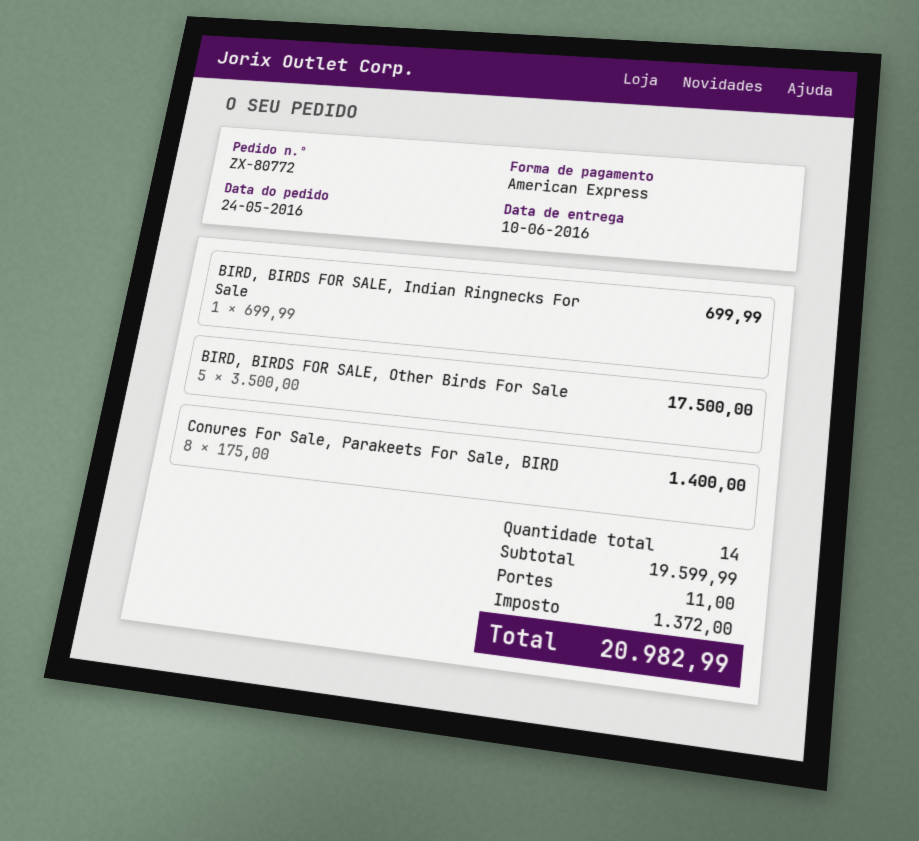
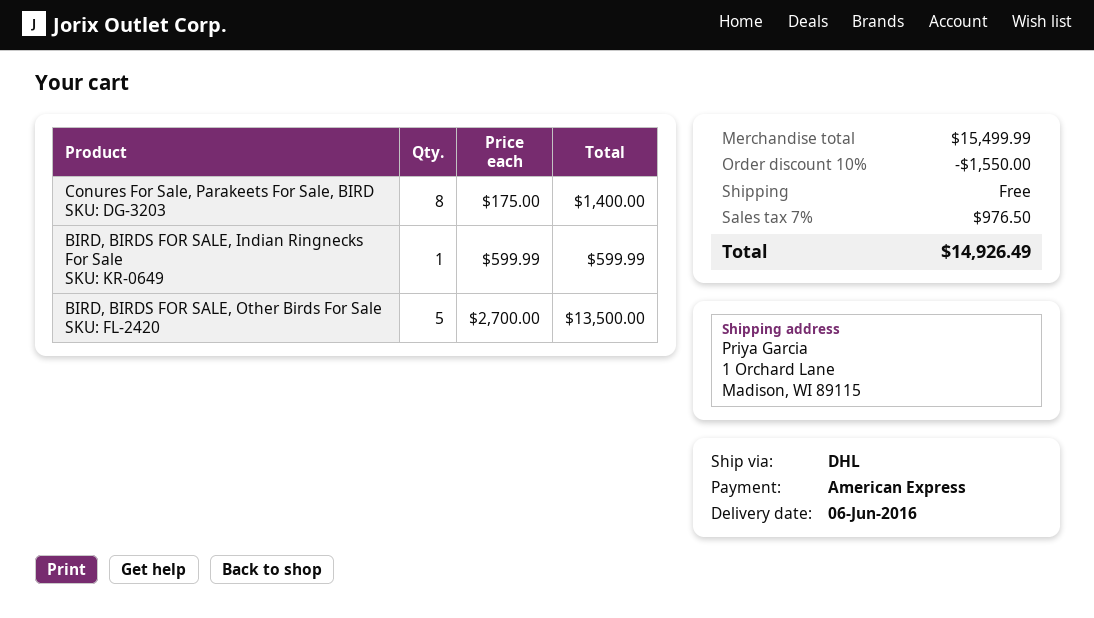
delivery date: 2016-06-10 -> 2016-06-06
BIRD, BIRDS FOR SALE, Indian Ringnecks For Sale: 1 x 699.99 = 699.99 -> 1 x 599.99 = 599.99
BIRD, BIRDS FOR SALE, Other Birds For Sale: 5 x 3500.00 = 17500.00 -> 5 x 2700.00 = 13500.00
subtotal: 19599.99 -> 15499.99
discount: none -> 10% = 1550.00
shipping: 11.00 -> 0.00
tax: 1372.00 -> 976.50
total: 20982.99 -> 14926.49

